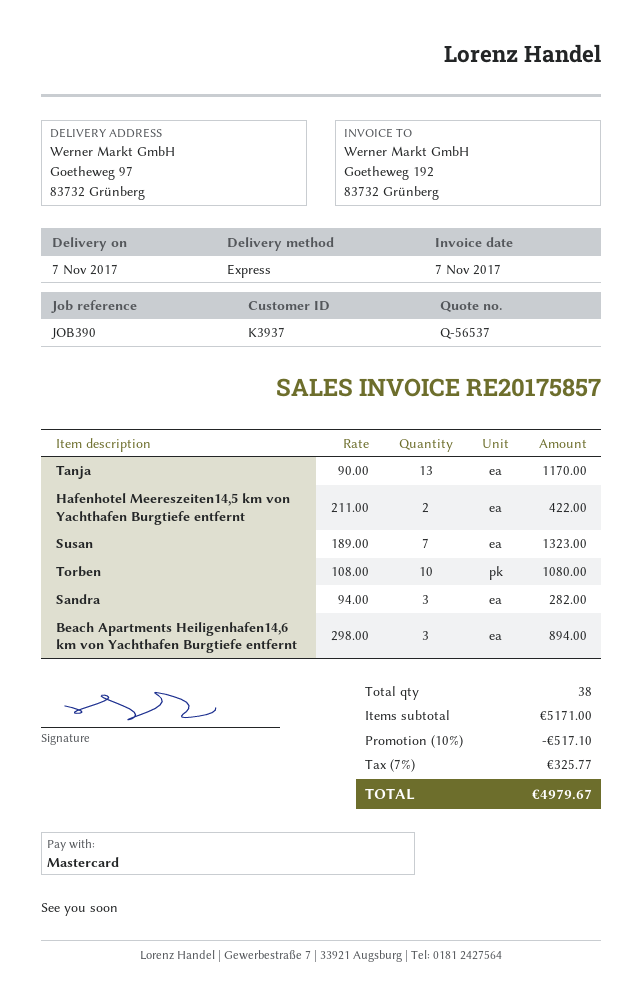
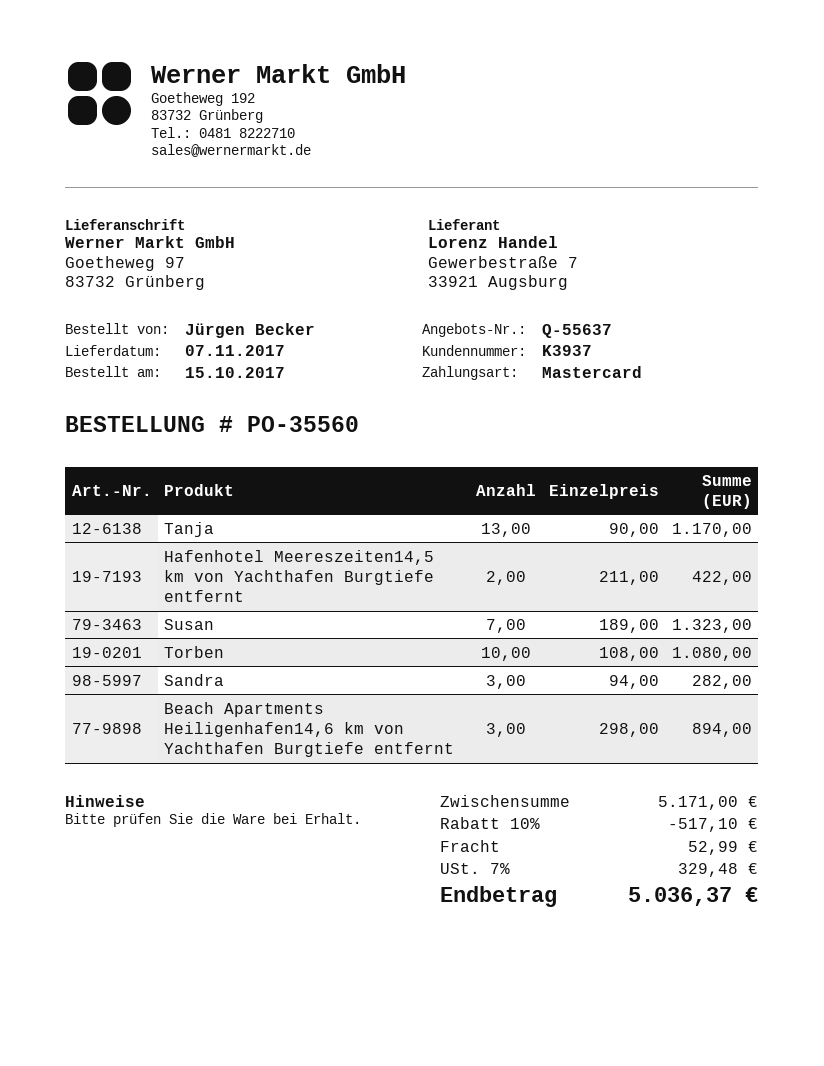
quote number: Q-56537 -> Q-55637
shipping: none -> 52.99
tax: 7% = 325.77 -> 7% = 329.48
total: 4979.67 -> 5036.37

